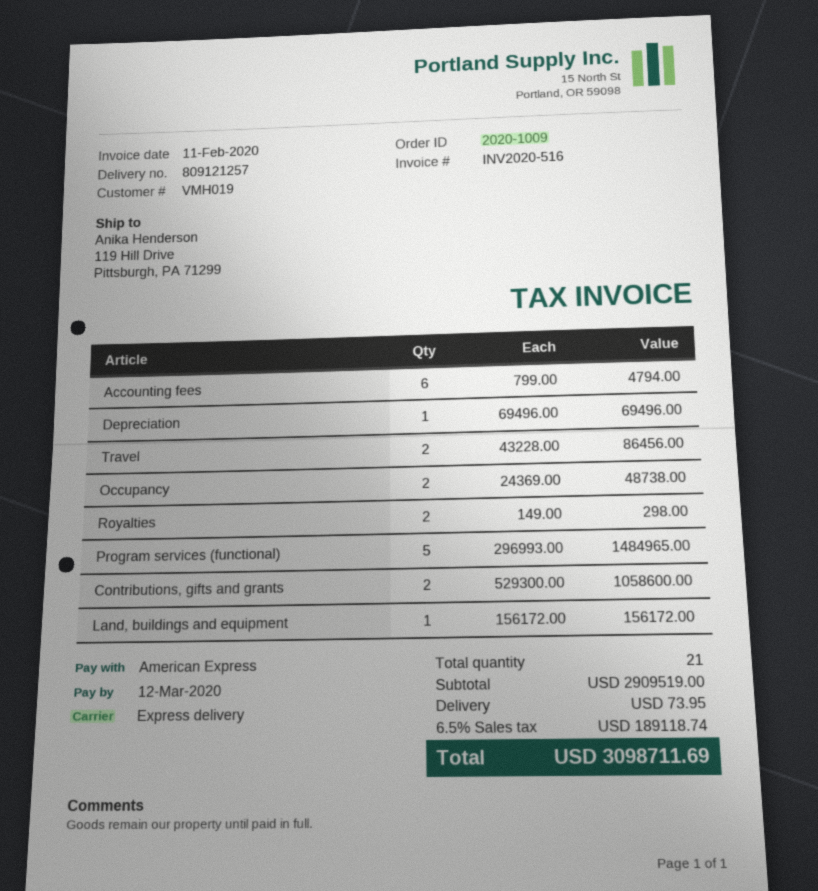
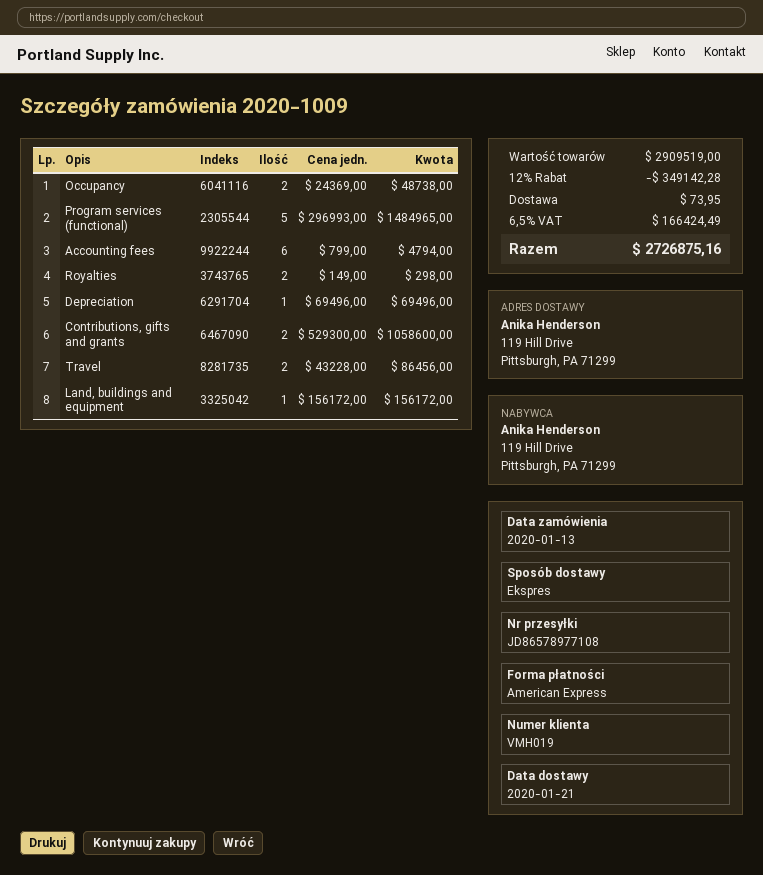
discount: none -> 12% = 349142.28
tax: 6.5% = 189118.74 -> 6.5% = 166424.49
total: 3098711.69 -> 2726875.16

